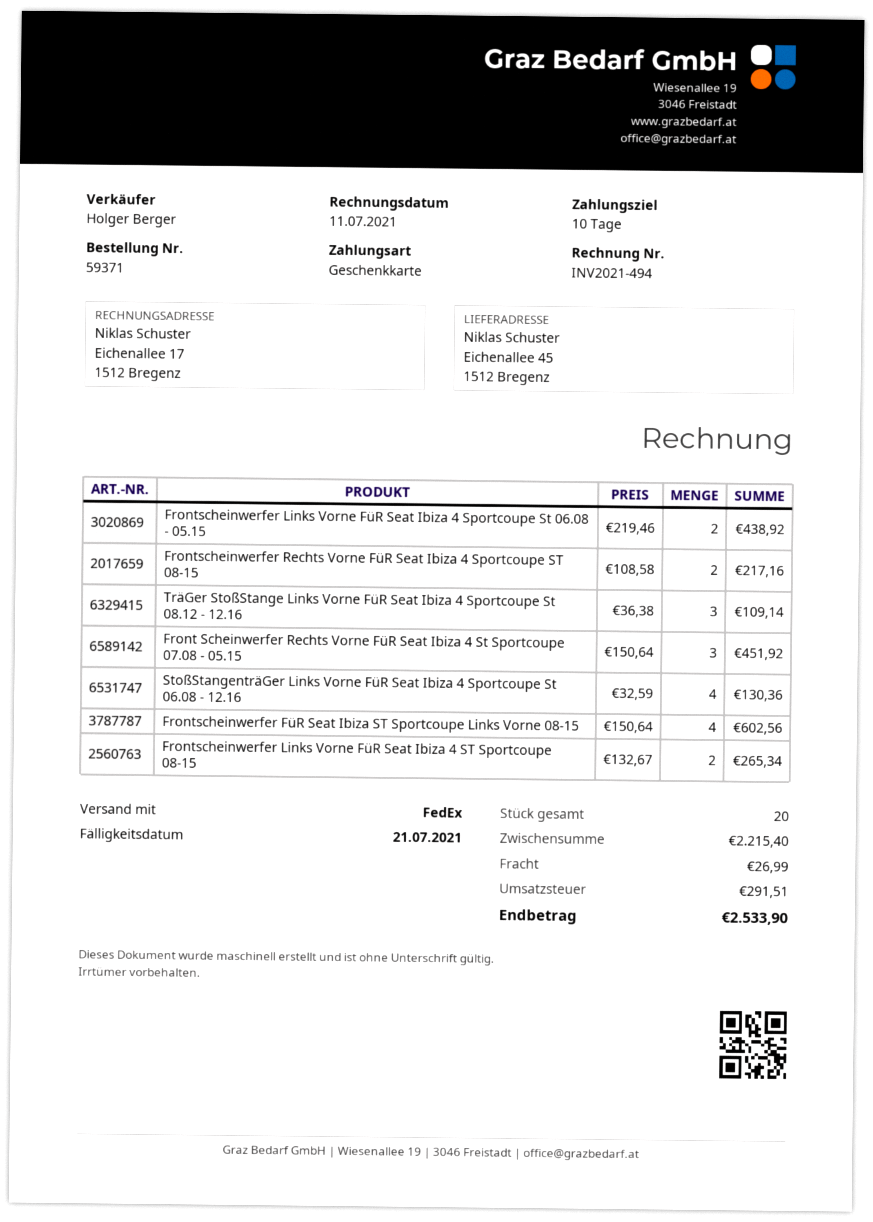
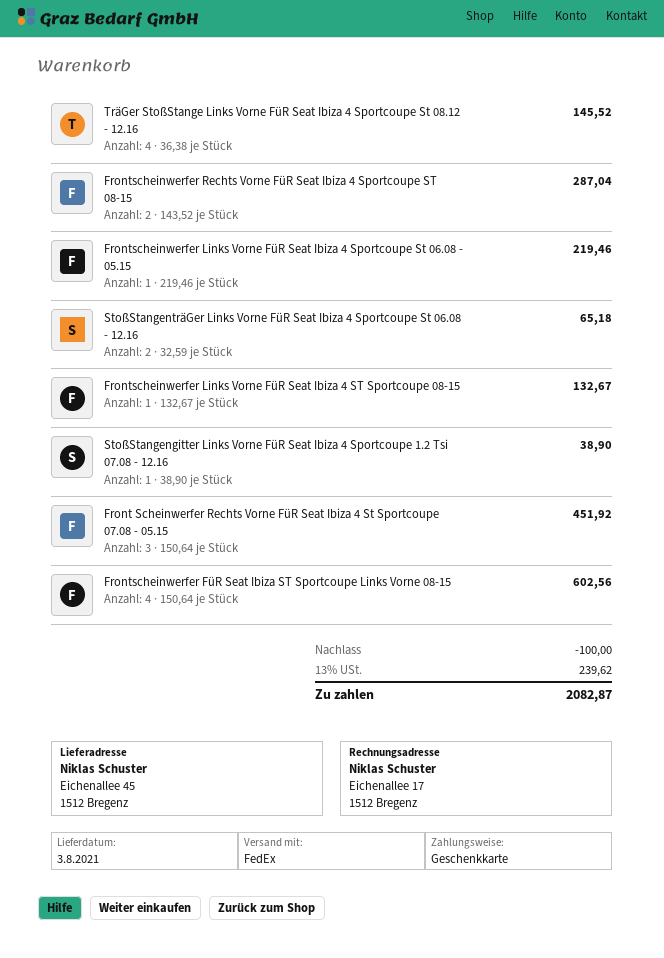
Frontscheinwerfer Links Vorne FüR Seat Ibiza 4 Sportcoupe St 06.08 - 05.15: 2 x 219.46 = 438.92 -> 1 x 219.46 = 219.46
Frontscheinwerfer Rechts Vorne FüR Seat Ibiza 4 Sportcoupe ST 08-15: 2 x 108.58 = 217.16 -> 2 x 143.52 = 287.04
TräGer StoßStange Links Vorne FüR Seat Ibiza 4 Sportcoupe St 08.12 - 12.16: 3 x 36.38 = 109.14 -> 4 x 36.38 = 145.52
StoßStangenträGer Links Vorne FüR Seat Ibiza 4 Sportcoupe St 06.08 - 12.16: 4 x 32.59 = 130.36 -> 2 x 32.59 = 65.18
Frontscheinwerfer Links Vorne FüR Seat Ibiza 4 ST Sportcoupe 08-15: 2 x 132.67 = 265.34 -> 1 x 132.67 = 132.67
StoßStangengitter Links Vorne FüR Seat Ibiza 4 Sportcoupe 1.2 Tsi 07.08 - 12.16: none -> 1 x 38.90 = 38.90
discount: none -> 100.00
shipping: 26.99 -> none
tax: 291.51 -> 239.62
total: 2533.90 -> 2082.87

